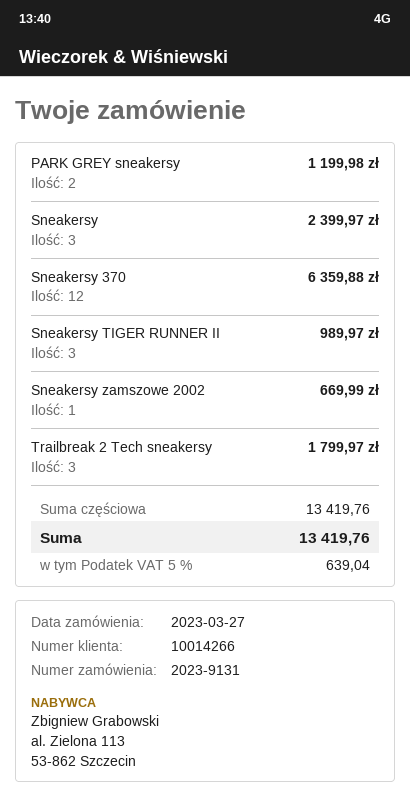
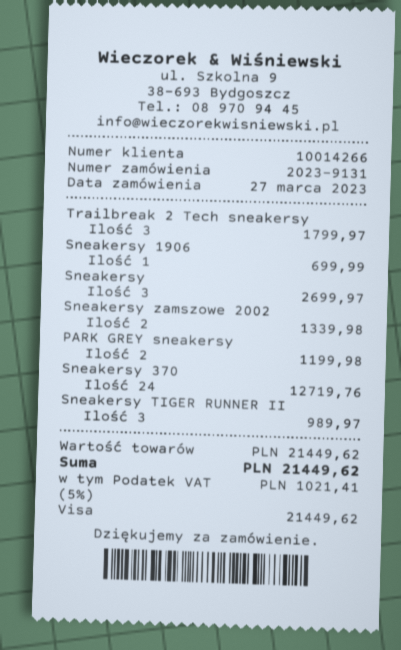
Sneakersy: 3 for 2399.97 -> 3 for 2699.97
Sneakersy 370: 12 for 6359.88 -> 24 for 12719.76
Sneakersy zamszowe 2002: 1 for 669.99 -> 2 for 1339.98
Sneakersy 1906: none -> 1 for 699.99
subtotal: 13419.76 -> 21449.62
tax: 5% = 639.04 -> 5% = 1021.41
total: 13419.76 -> 21449.62

